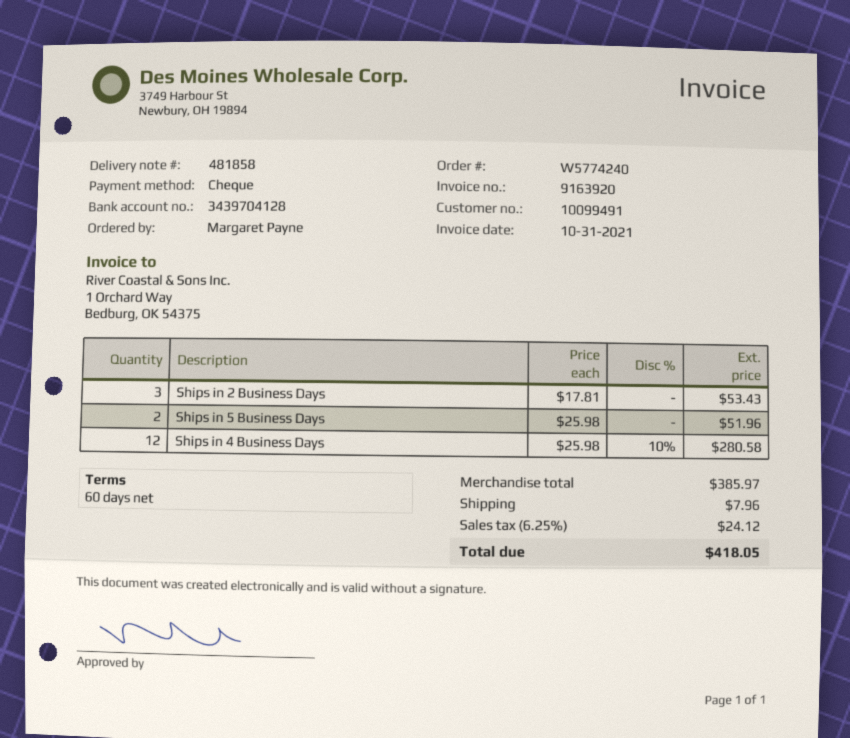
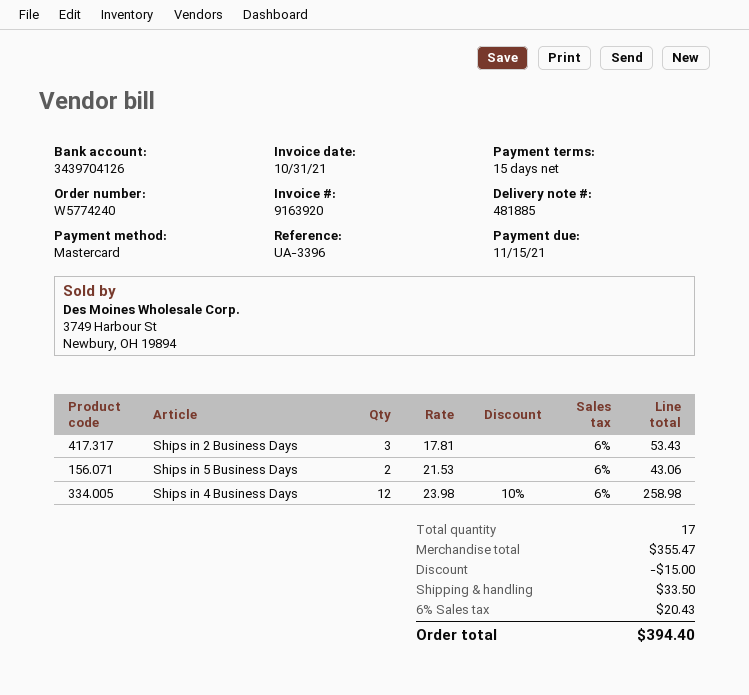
delivery note number: 481858 -> 481885
payment terms: 60 days -> 15 days
payment method: cheque -> Mastercard
bank account: 3439704128 -> 3439704126
Ships in 5 Business Days: 2 x 25.98 = 51.96 -> 2 x 21.53 = 43.06
Ships in 4 Business Days: 12 x 25.98 - 10% = 280.58 -> 12 x 23.98 - 10% = 258.98
subtotal: 385.97 -> 355.47
discount: none -> 15.00
shipping: 7.96 -> 33.50
tax: 6.25% = 24.12 -> 6% = 20.43
total: 418.05 -> 394.40

